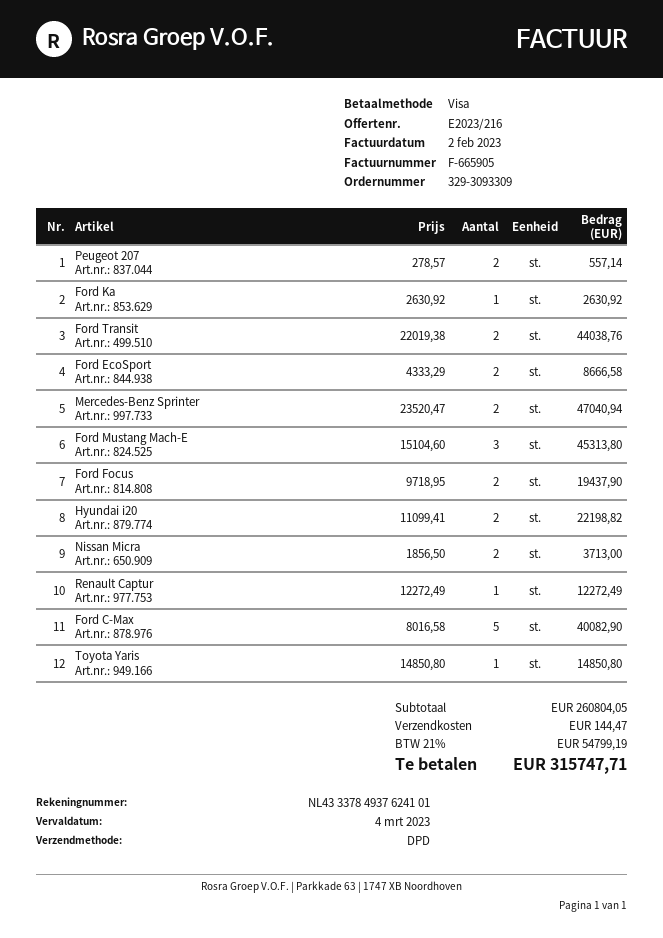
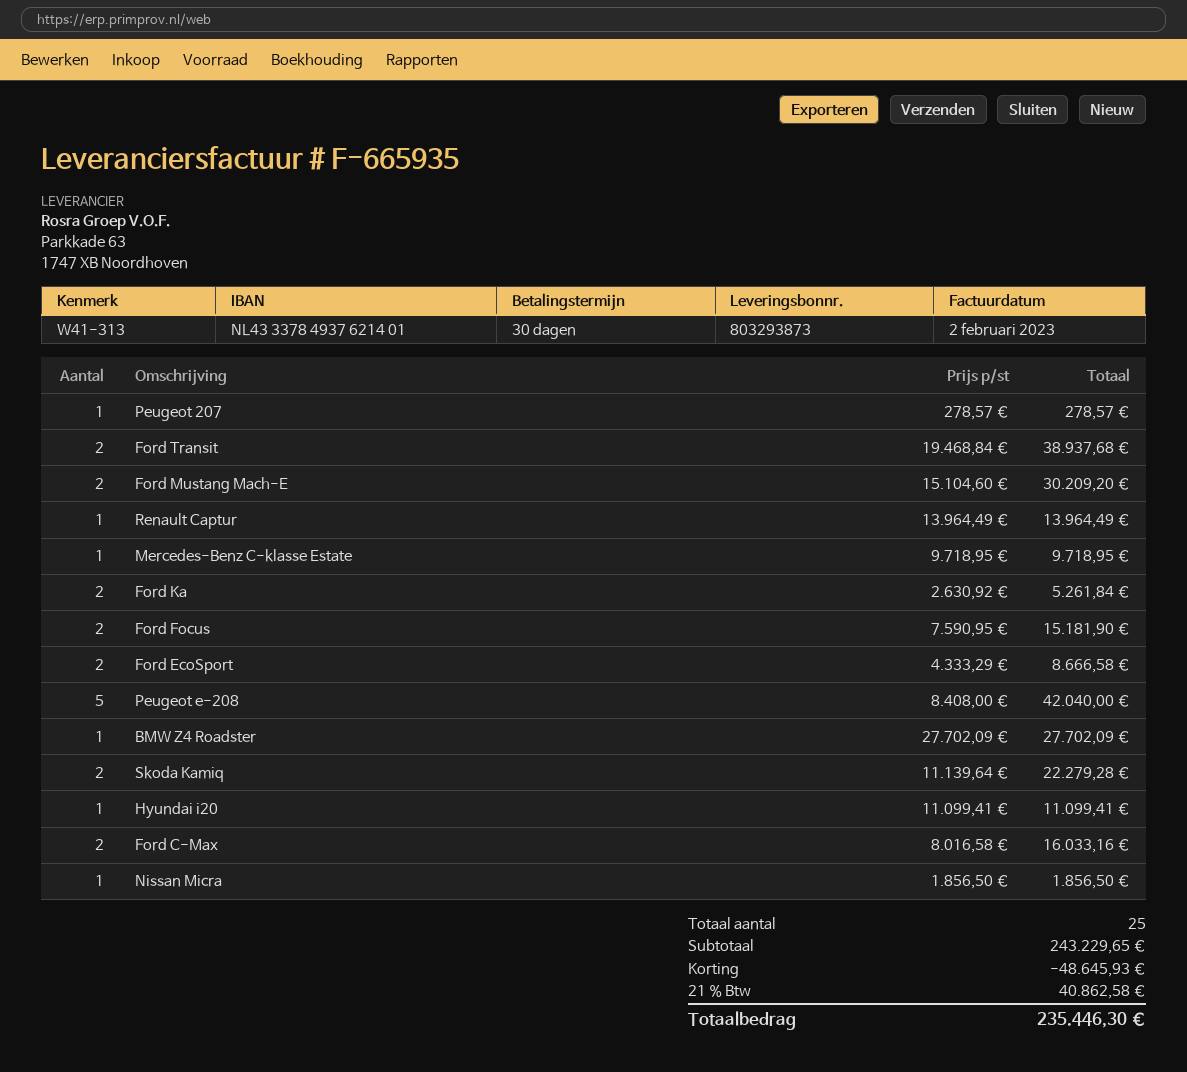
invoice number: F-665905 -> F-665935
bank account: NL4333784937624101 -> NL4333784937621401
Peugeot 207: 2 x 278.57 = 557.14 -> 1 x 278.57 = 278.57
Ford Ka: 1 x 2630.92 = 2630.92 -> 2 x 2630.92 = 5261.84
Ford Transit: 2 x 22019.38 = 44038.76 -> 2 x 19468.84 = 38937.68
Mercedes-Benz Sprinter: 2 x 23520.47 = 47040.94 -> none
Ford Mustang Mach-E: 3 x 15104.60 = 45313.80 -> 2 x 15104.60 = 30209.20
Ford Focus: 2 x 9718.95 = 19437.90 -> 2 x 7590.95 = 15181.90
Hyundai i20: 2 x 11099.41 = 22198.82 -> 1 x 11099.41 = 11099.41
Nissan Micra: 2 x 1856.50 = 3713.00 -> 1 x 1856.50 = 1856.50
Renault Captur: 1 x 12272.49 = 12272.49 -> 1 x 13964.49 = 13964.49
Ford C-Max: 5 x 8016.58 = 40082.90 -> 2 x 8016.58 = 16033.16
Toyota Yaris: 1 x 14850.80 = 14850.80 -> none
Mercedes-Benz C-klasse Estate: none -> 1 x 9718.95 = 9718.95
Peugeot e-208: none -> 5 x 8408.00 = 42040.00
BMW Z4 Roadster: none -> 1 x 27702.09 = 27702.09
Skoda Kamiq: none -> 2 x 11139.64 = 22279.28
subtotal: 260804.05 -> 243229.65
discount: none -> 48645.93
shipping: 144.47 -> none
tax: 21% = 54799.19 -> 21% = 40862.58
total: 315747.71 -> 235446.30

